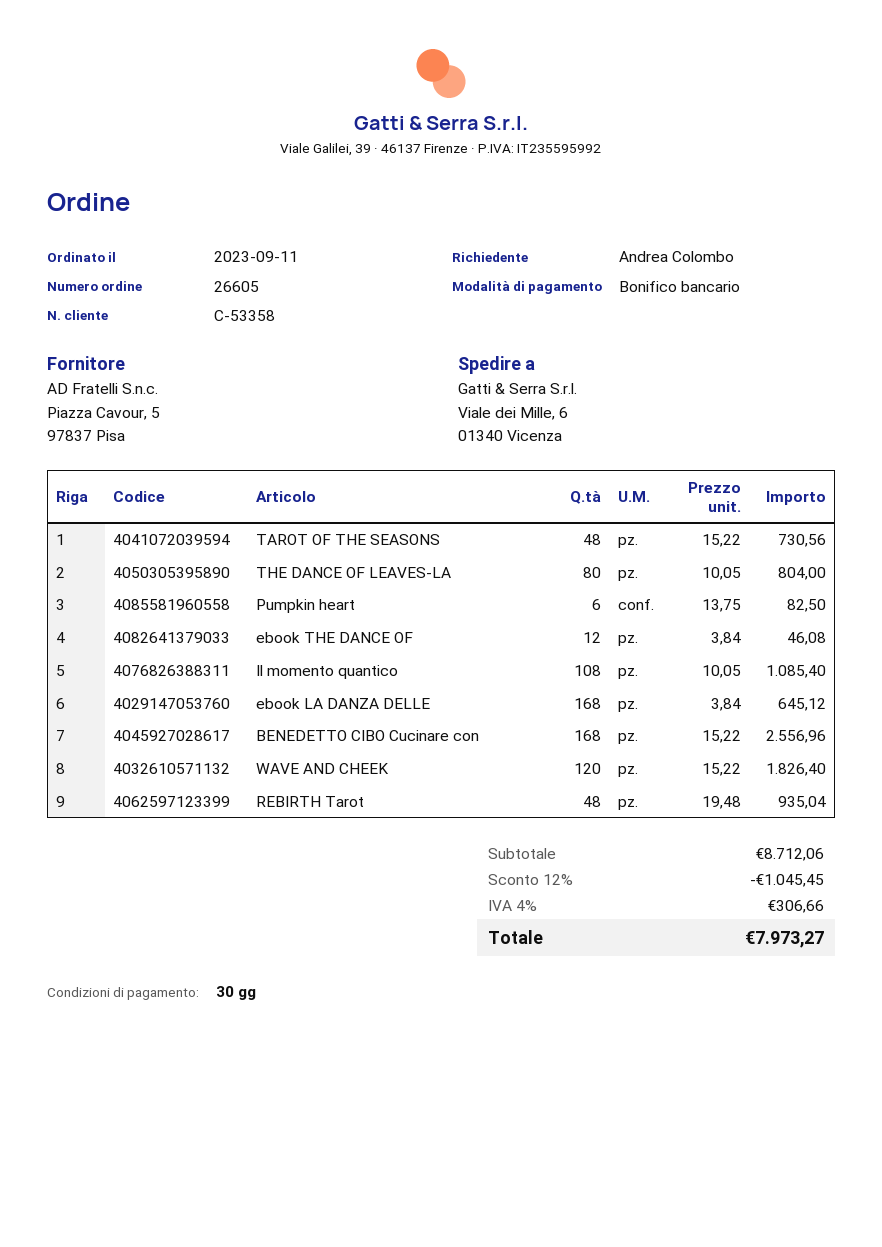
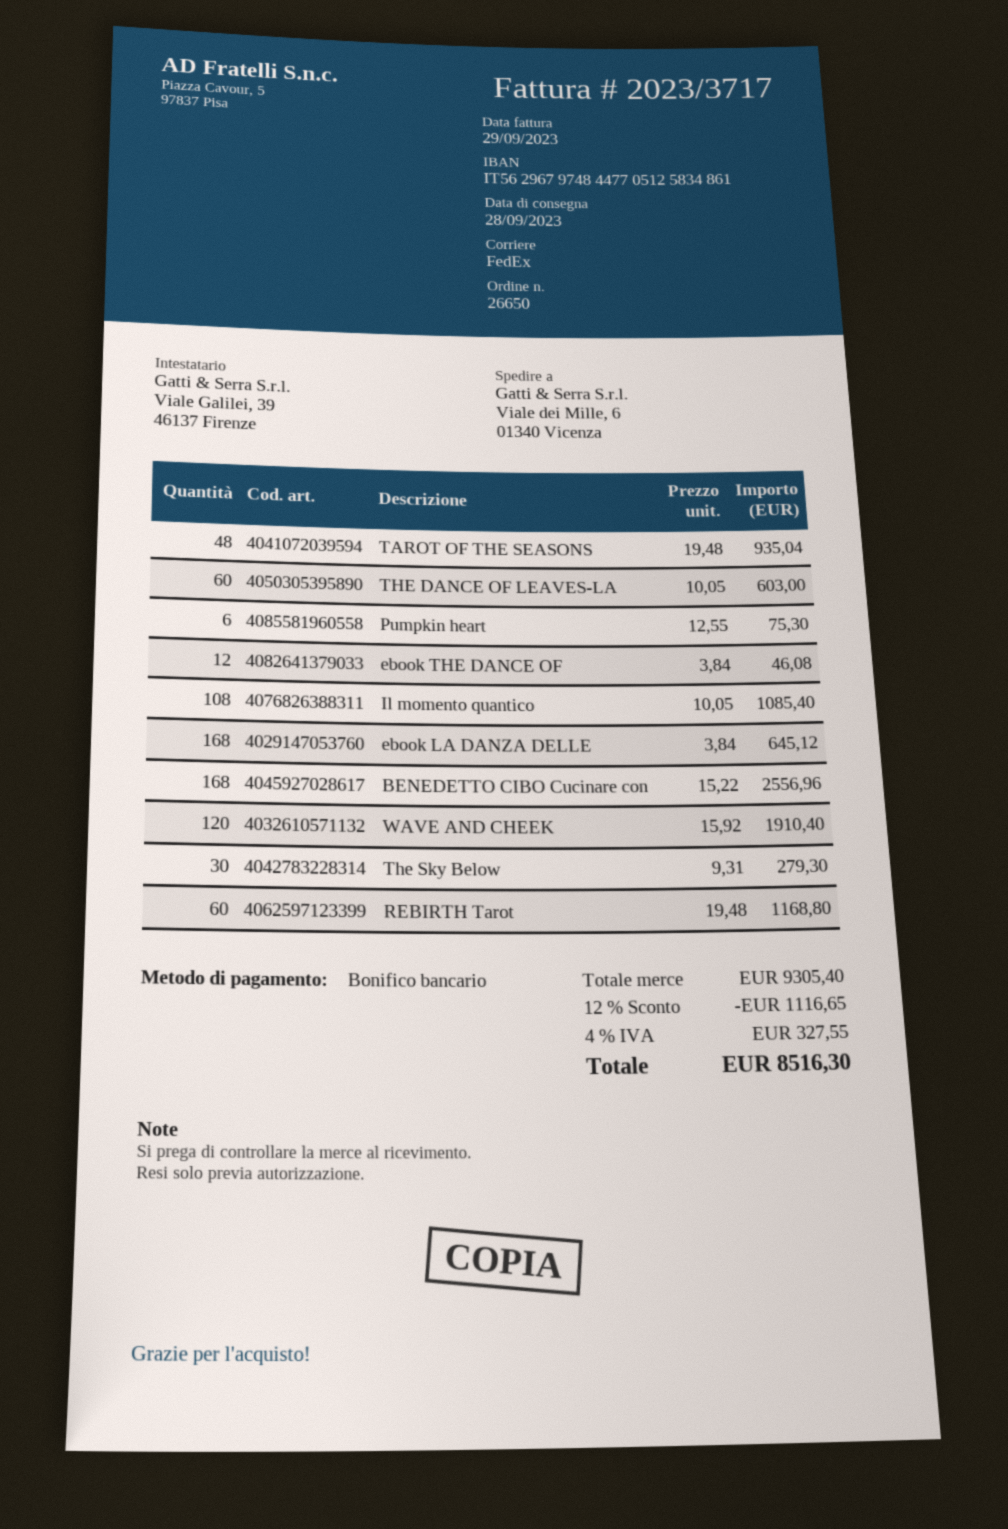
order number: 26605 -> 26650
TAROT OF THE SEASONS: 48 x 15.22 = 730.56 -> 48 x 19.48 = 935.04
THE DANCE OF LEAVES-LA: 80 x 10.05 = 804.00 -> 60 x 10.05 = 603.00
Pumpkin heart: 6 x 13.75 = 82.50 -> 6 x 12.55 = 75.30
WAVE AND CHEEK: 120 x 15.22 = 1826.40 -> 120 x 15.92 = 1910.40
REBIRTH Tarot: 48 x 19.48 = 935.04 -> 60 x 19.48 = 1168.80
The Sky Below: none -> 30 x 9.31 = 279.30
subtotal: 8712.06 -> 9305.40
discount: 12% = 1045.45 -> 12% = 1116.65
tax: 4% = 306.66 -> 4% = 327.55
total: 7973.27 -> 8516.30

